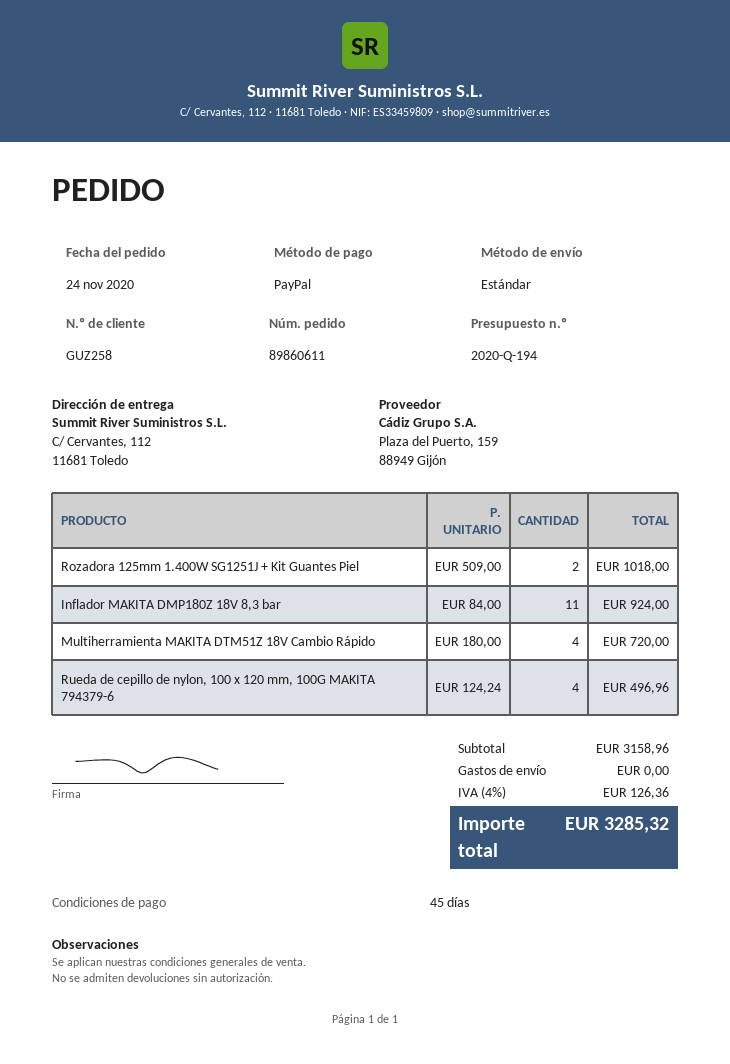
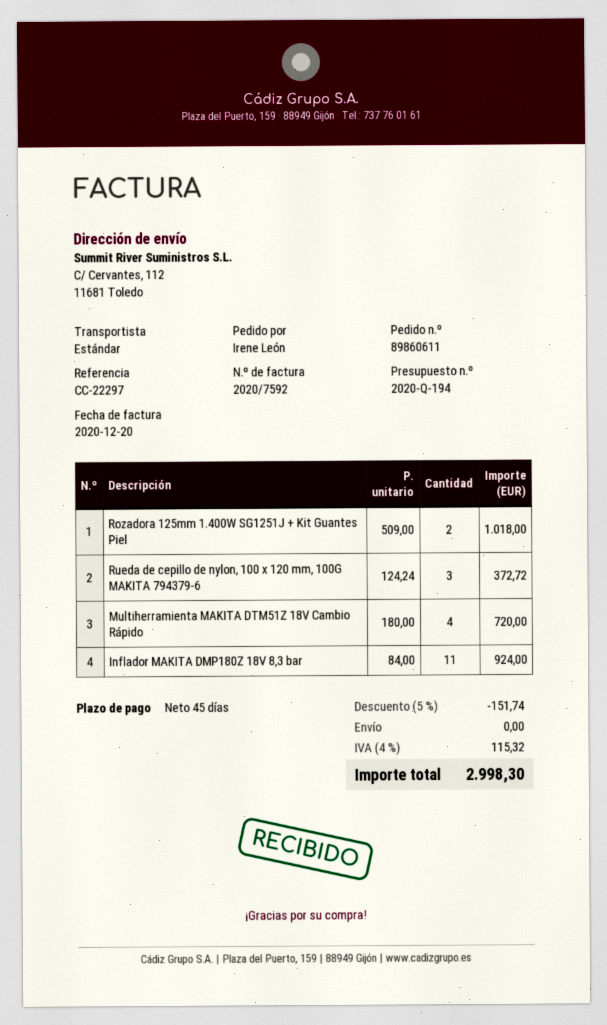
Rueda de cepillo de nylon, 100 x 120 mm, 100G MAKITA 794379-6: 4 x 124.24 = 496.96 -> 3 x 124.24 = 372.72
discount: none -> 5% = 151.74
tax: 4% = 126.36 -> 4% = 115.32
total: 3285.32 -> 2998.30

